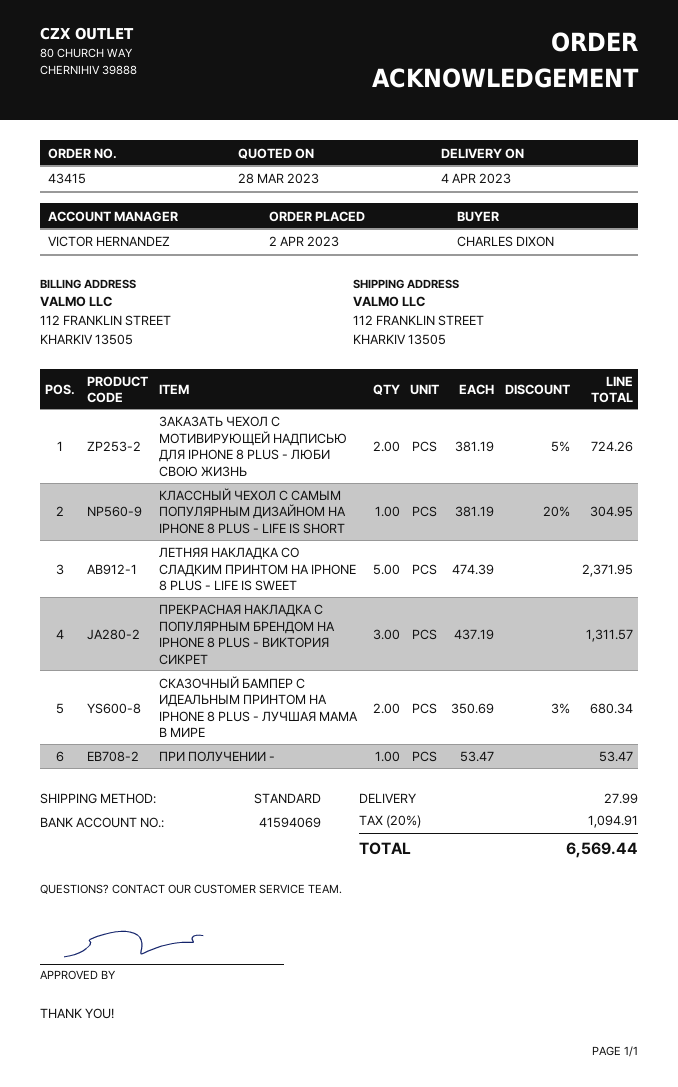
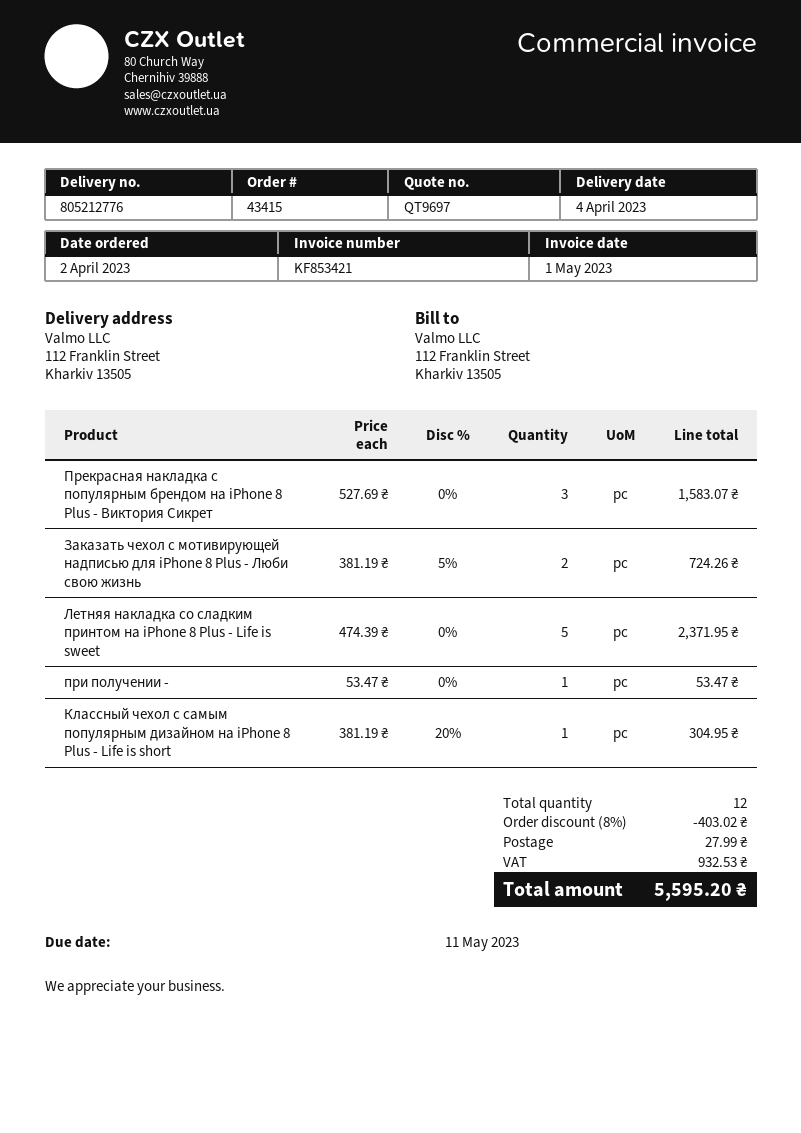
ПРЕКРАСНАЯ НАКЛАДКА С ПОПУЛЯРНЫМ БРЕНДОМ НА IPHONE 8 PLUS - ВИКТОРИЯ СИКРЕТ: 3 x 437.19 = 1311.57 -> 3 x 527.69 = 1583.07
СКАЗОЧНЫЙ БАМПЕР С ИДЕАЛЬНЫМ ПРИНТОМ НА IPHONE 8 PLUS - ЛУЧШАЯ МАМА В МИРЕ: 2 x 350.69 - 3% = 680.34 -> none
discount: none -> 8% = 403.02
tax: 1094.91 -> 932.53
total: 6569.44 -> 5595.20

